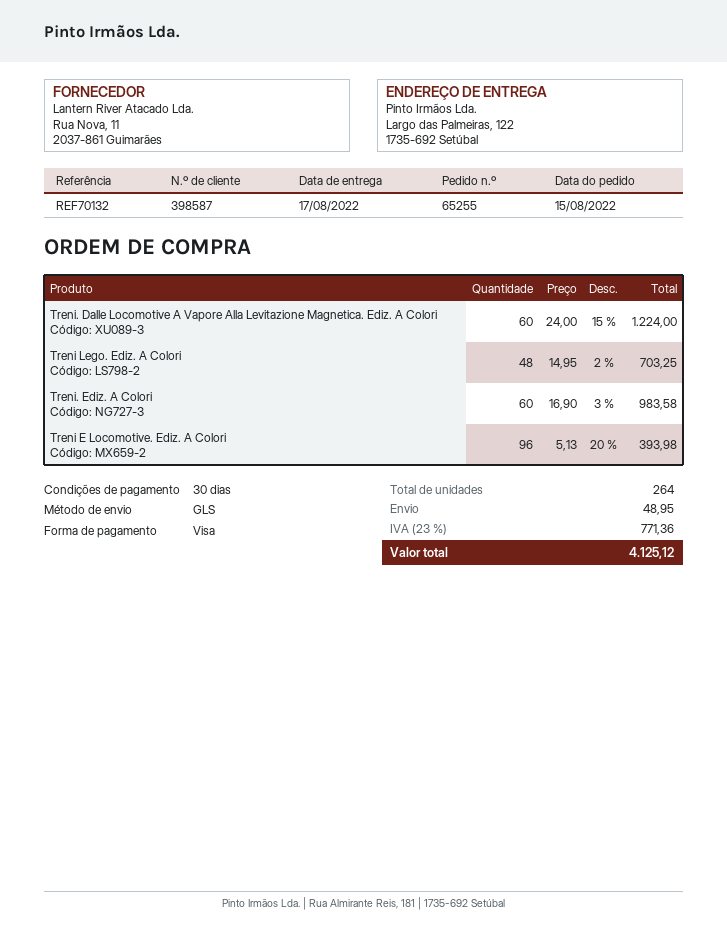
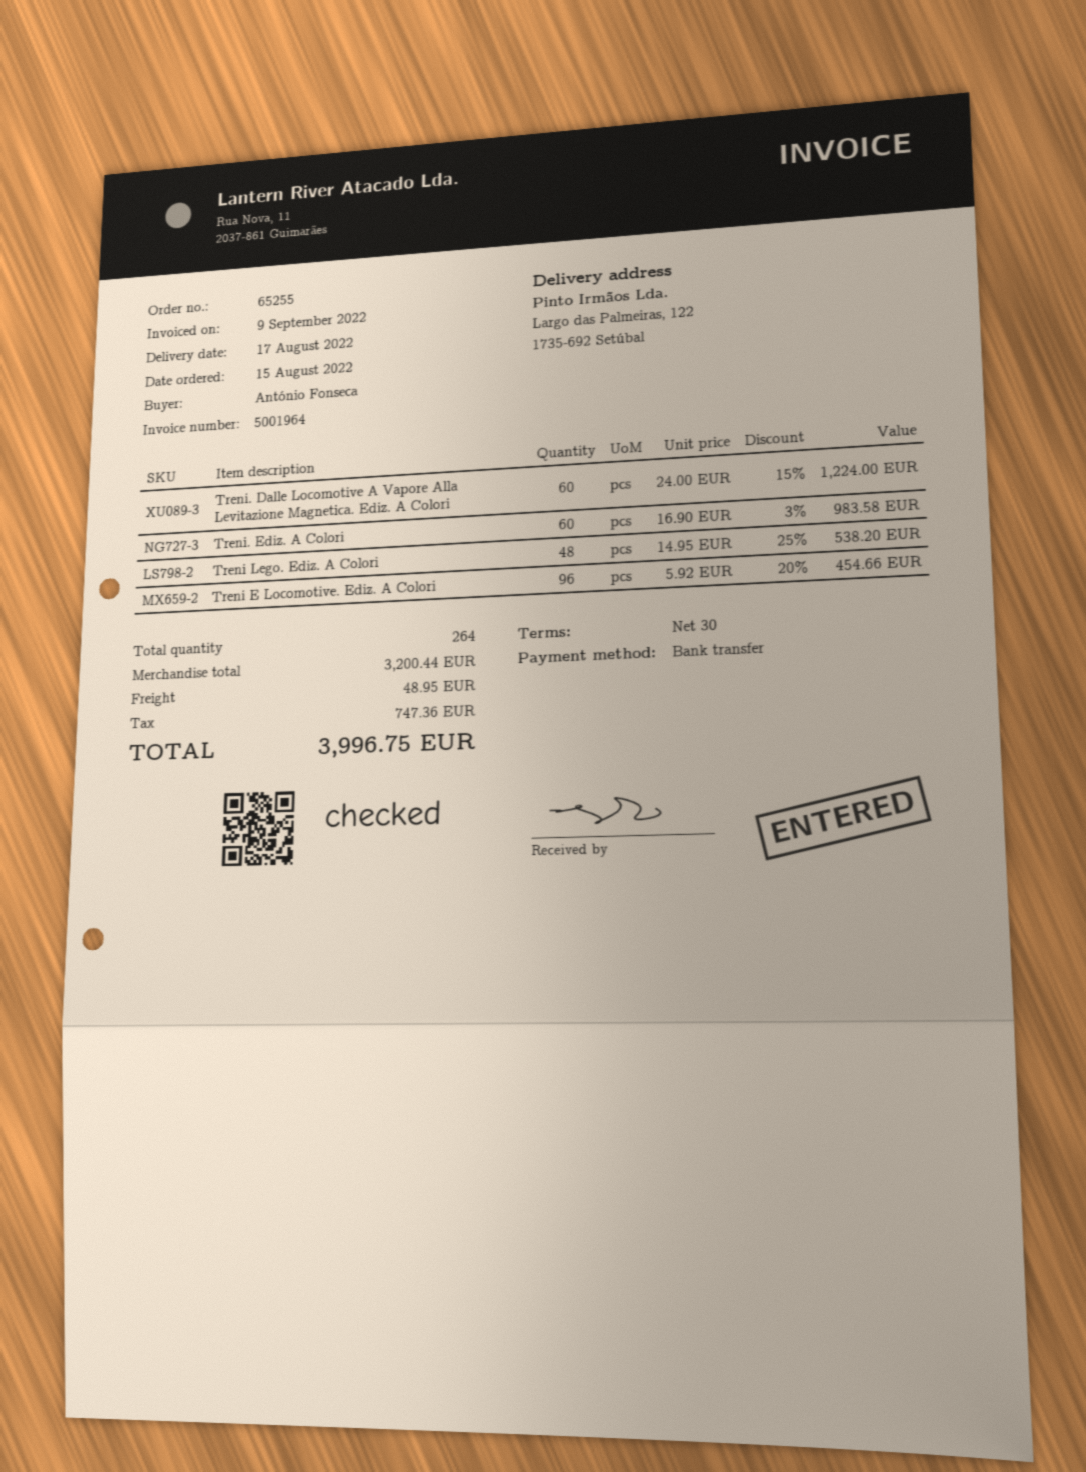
payment method: Visa -> bank transfer
Treni Lego. Ediz. A Colori: 48 x 14.95 - 2% = 703.25 -> 48 x 14.95 - 25% = 538.20
Treni E Locomotive. Ediz. A Colori: 96 x 5.13 - 20% = 393.98 -> 96 x 5.92 - 20% = 454.66
tax: 771.36 -> 747.36
total: 4125.12 -> 3996.75

